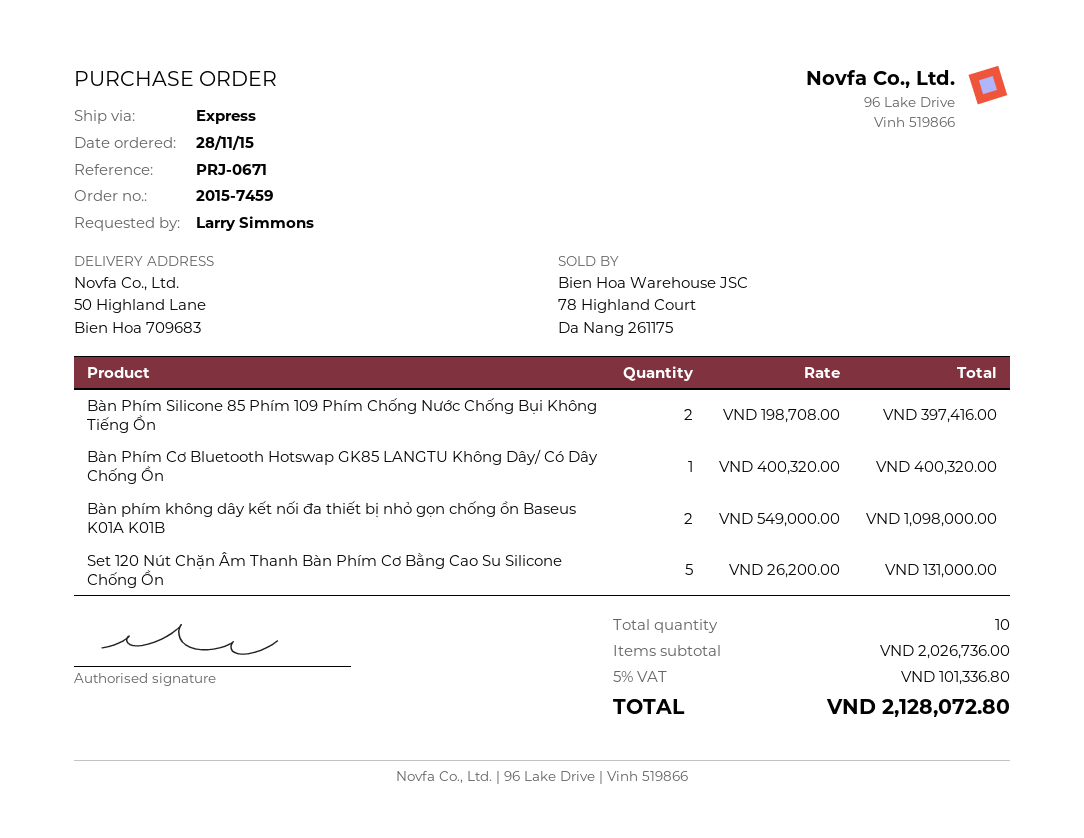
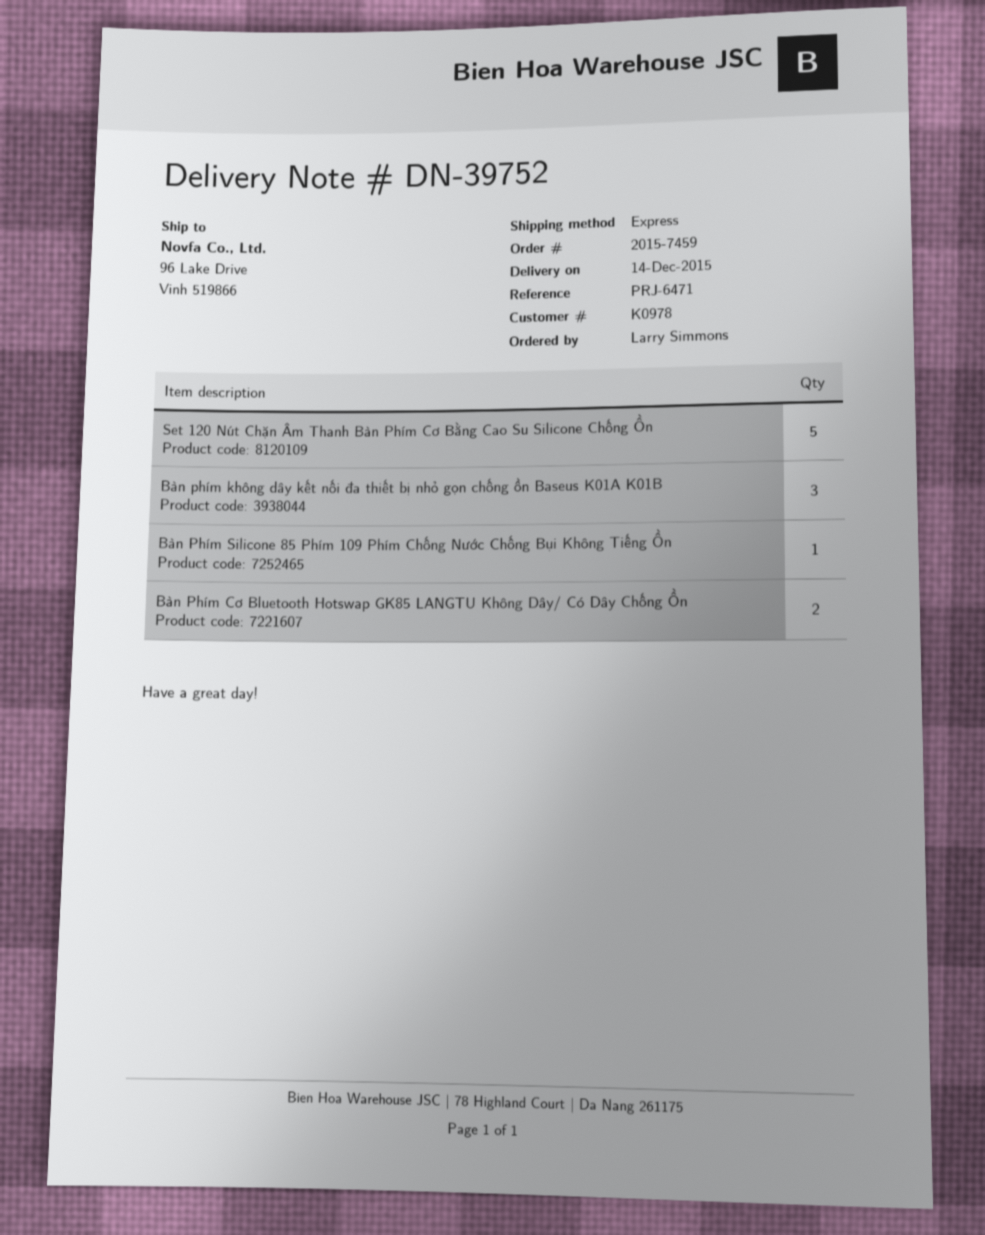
reference: PRJ-0671 -> PRJ-6471
ship to: 50 Highland Lane, Bien Hoa 709683 -> 96 Lake Drive, Vinh 519866
Bàn Phím Silicone 85 Phím 109 Phím Chống Nước Chống Bụi Không Tiếng Ồn: 2 -> 1
Bàn Phím Cơ Bluetooth Hotswap GK85 LANGTU Không Dây/ Có Dây Chống Ồn: 1 -> 2
Bàn phím không dây kết nối đa thiết bị nhỏ gọn chống ồn Baseus K01A K01B: 2 -> 3

